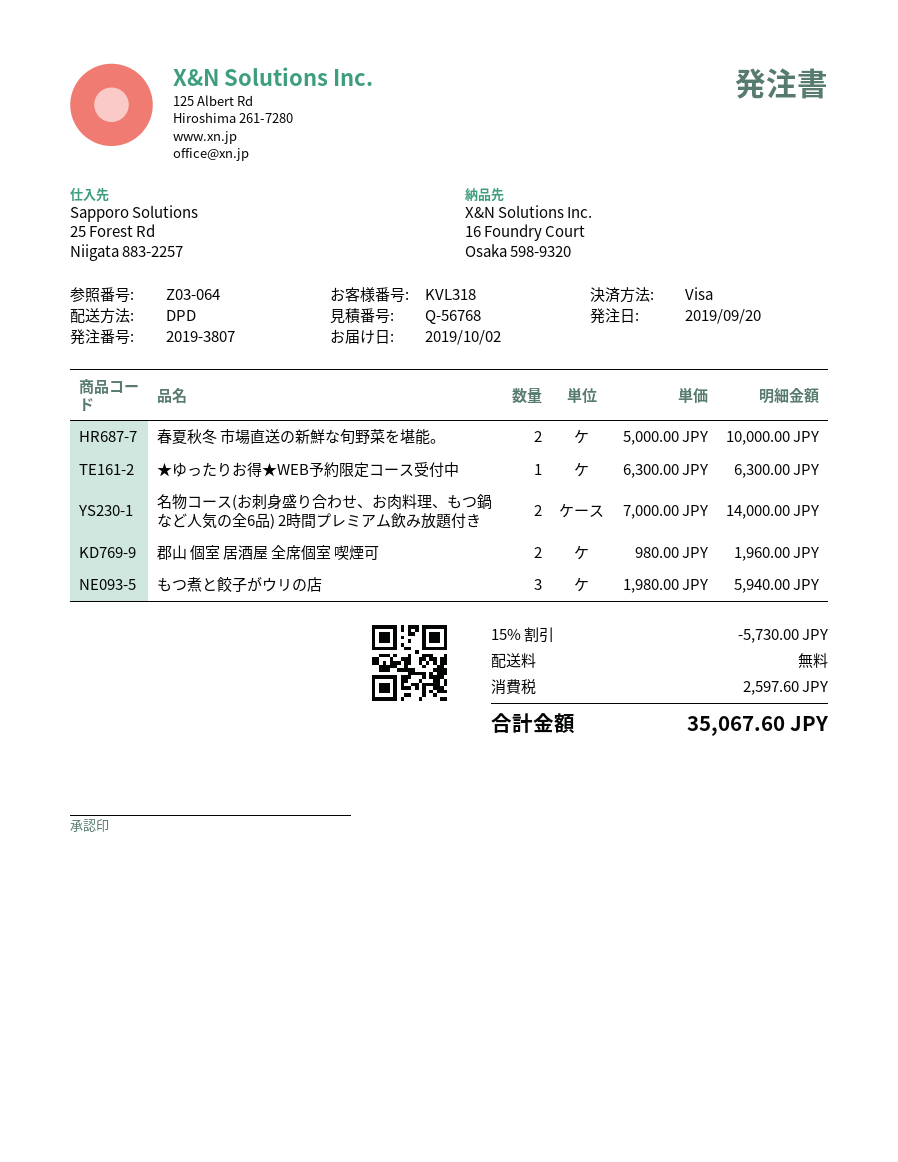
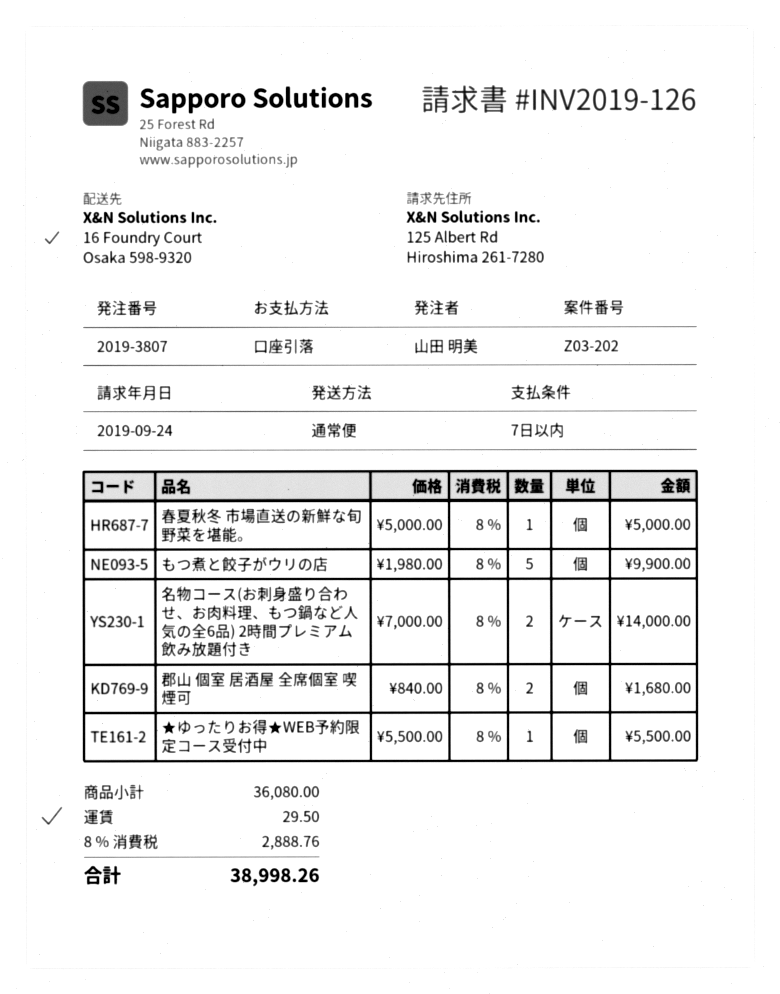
reference: Z03-064 -> Z03-202
payment method: Visa -> direct debit
shipping method: DPD -> standard
春夏秋冬 市場直送の新鮮な旬野菜を堪能。: 2 x 5000.00 = 10000.00 -> 1 x 5000.00 = 5000.00
★ゆったりお得★WEB予約限定コース受付中: 1 x 6300.00 = 6300.00 -> 1 x 5500.00 = 5500.00
郡山 個室 居酒屋 全席個室 喫煙可: 2 x 980.00 = 1960.00 -> 2 x 840.00 = 1680.00
もつ煮と餃子がウリの店: 3 x 1980.00 = 5940.00 -> 5 x 1980.00 = 9900.00
discount: 15% = 5730.00 -> none
shipping: 0.00 -> 29.50
tax: 2597.60 -> 2888.76
total: 35067.60 -> 38998.26

